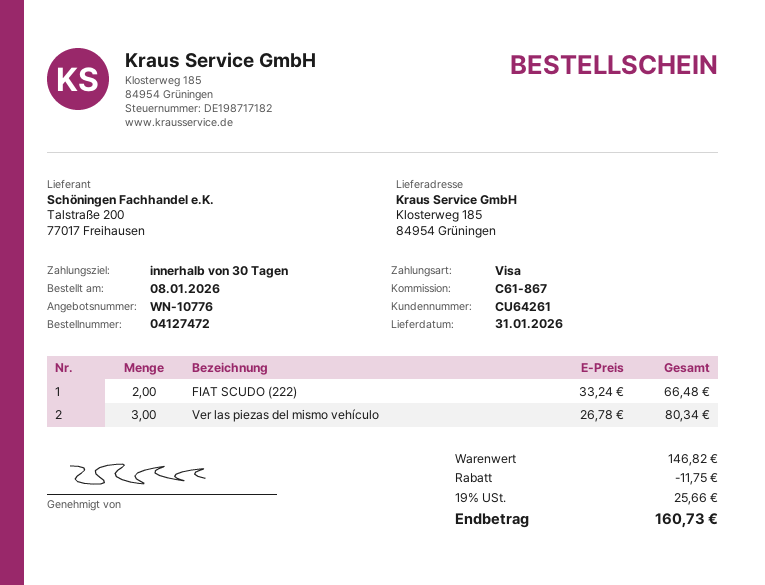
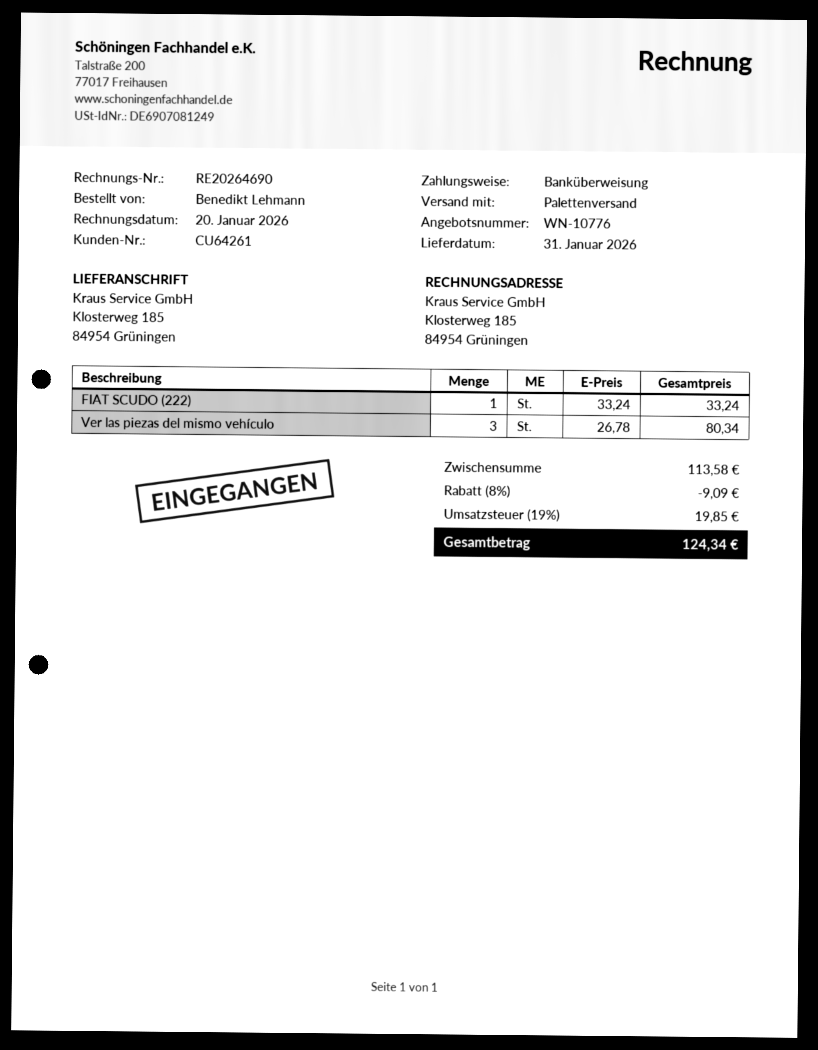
payment method: Visa -> bank transfer
FIAT SCUDO (222): 2 x 33.24 = 66.48 -> 1 x 33.24 = 33.24
subtotal: 146.82 -> 113.58
discount: 11.75 -> 9.09
tax: 19% = 25.66 -> 19% = 19.85
total: 160.73 -> 124.34

